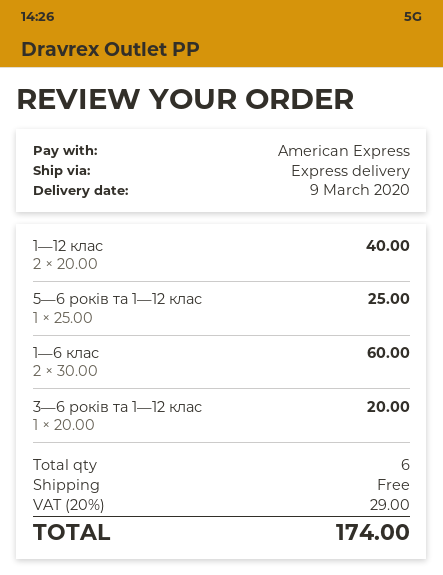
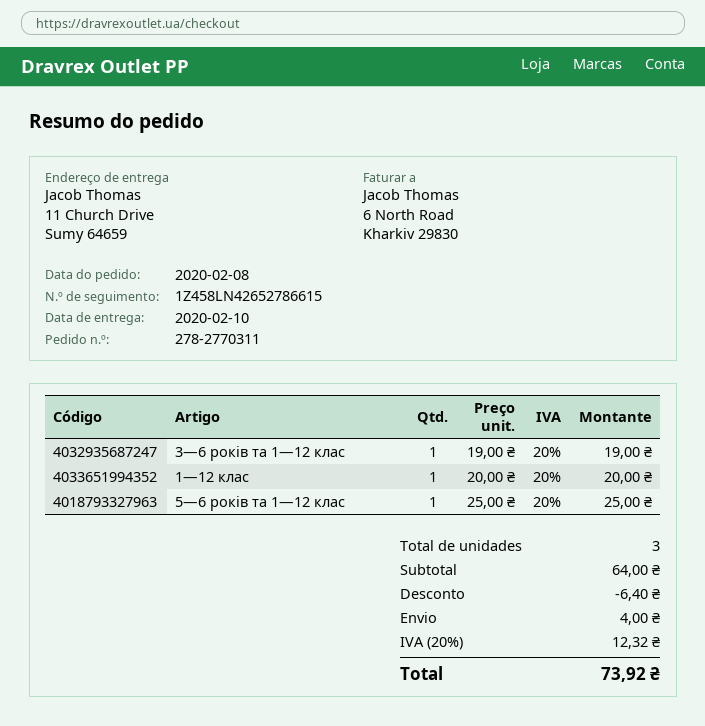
delivery date: 2020-03-09 -> 2020-02-10
1—12 клас: 2 x 20.00 = 40.00 -> 1 x 20.00 = 20.00
1—6 клас: 2 x 30.00 = 60.00 -> none
3—6 років та 1—12 клас: 1 x 20.00 = 20.00 -> 1 x 19.00 = 19.00
total quantity: 6 -> 3
discount: none -> 6.40
shipping: 0.00 -> 4.00
tax: 20% = 29.00 -> 20% = 12.32
total: 174.00 -> 73.92

